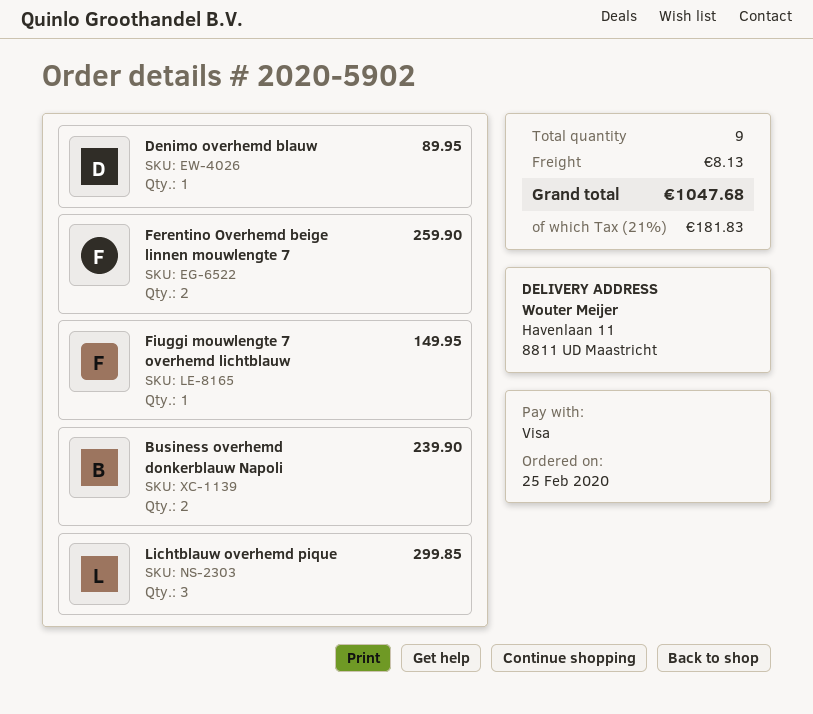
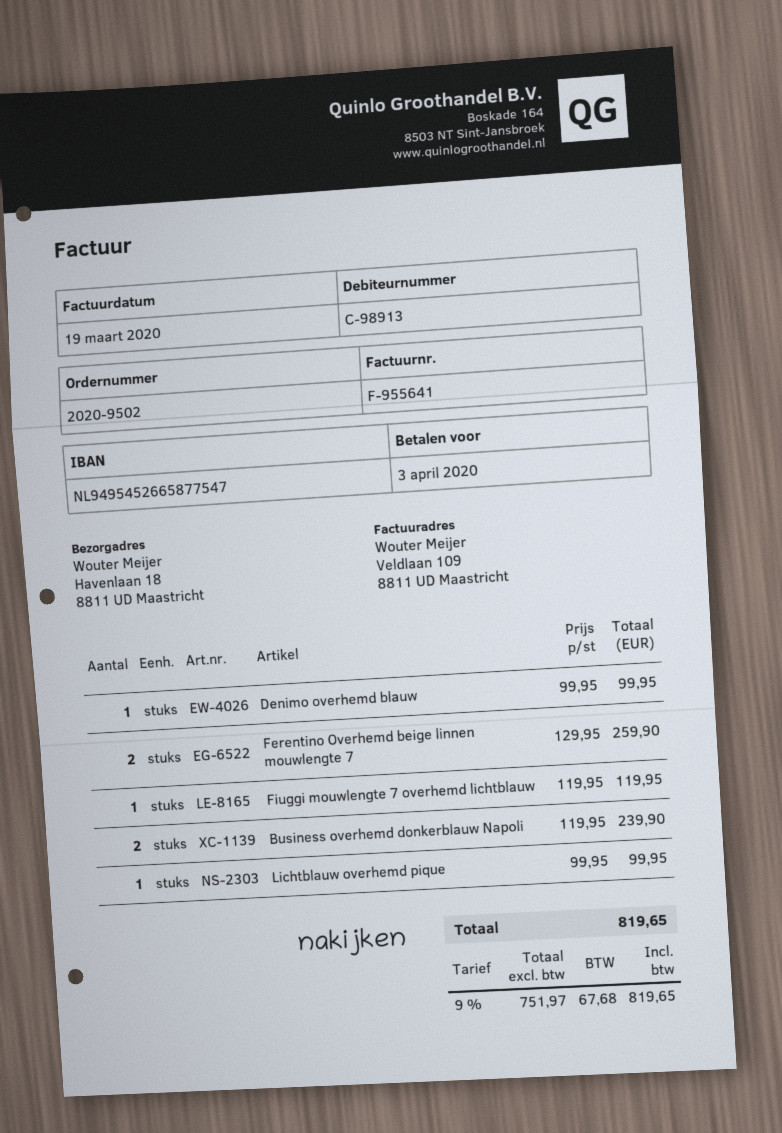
order number: 2020-5902 -> 2020-9502
ship to: Havenlaan 11, 8811 UD Maastricht -> Havenlaan 18, 8811 UD Maastricht
Denimo overhemd blauw: 1 for 89.95 -> 1 for 99.95
Fiuggi mouwlengte 7 overhemd lichtblauw: 1 for 149.95 -> 1 for 119.95
Lichtblauw overhemd pique: 3 for 299.85 -> 1 for 99.95
shipping: 8.13 -> none
tax: 21% = 181.83 -> 9% = 67.68
total: 1047.68 -> 819.65

